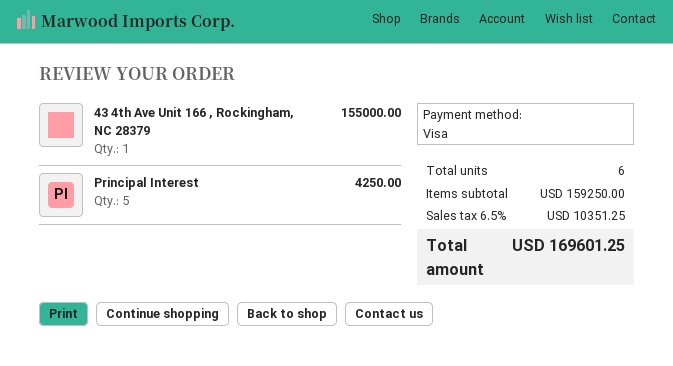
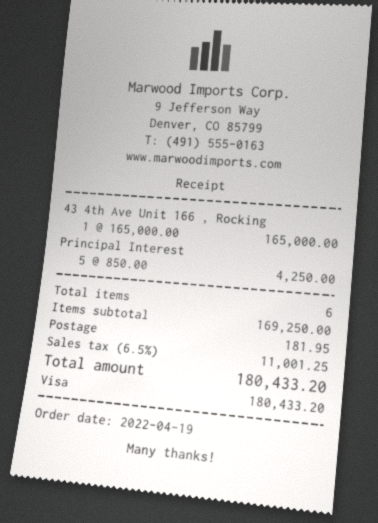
43 4th Ave Unit 166 , Rockingham, NC 28379: 1 for 155000.00 -> 1 for 165000.00
subtotal: 159250.00 -> 169250.00
shipping: none -> 181.95
tax: 6.5% = 10351.25 -> 6.5% = 11001.25
total: 169601.25 -> 180433.20

